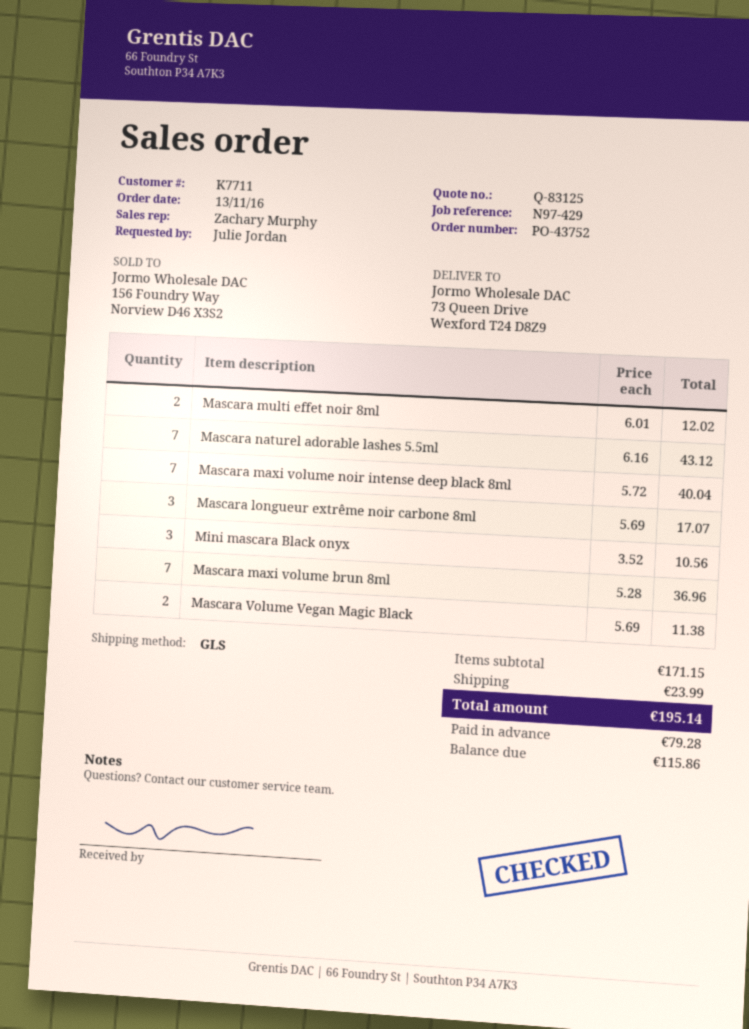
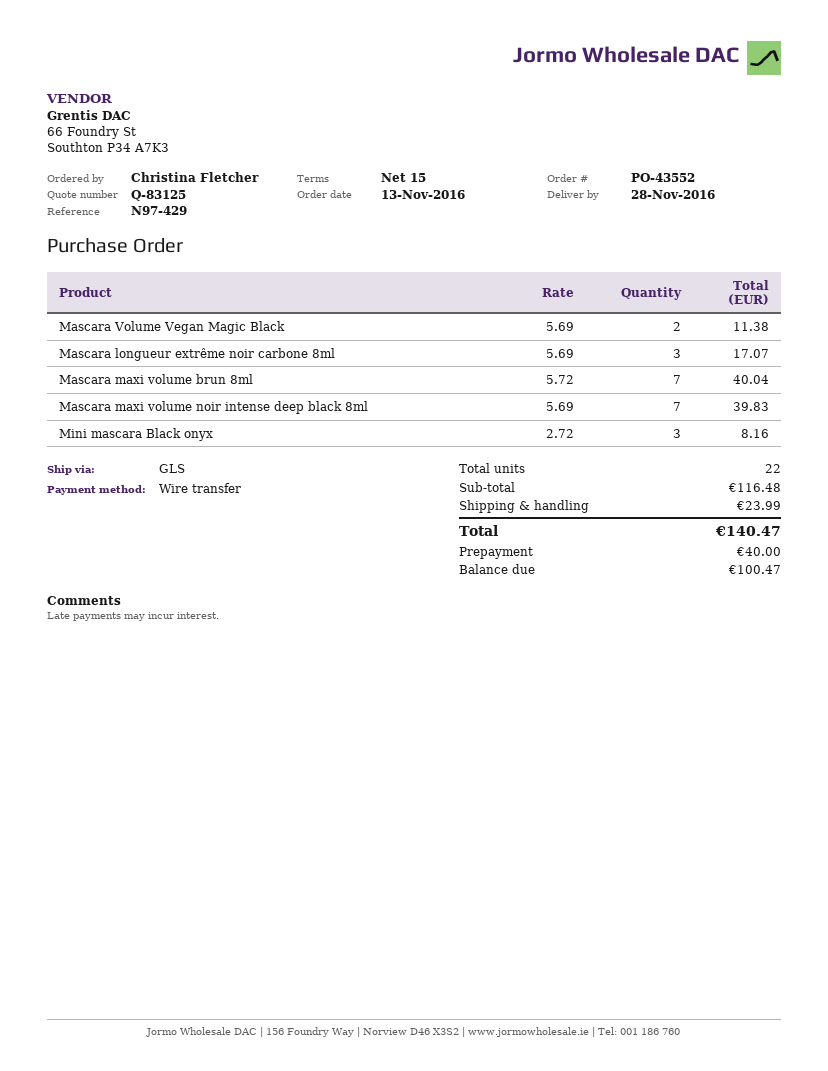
order number: PO-43752 -> PO-43552
ordered by: Julie Jordan -> Christina Fletcher
Mascara multi effet noir 8ml: 2 x 6.01 = 12.02 -> none
Mascara naturel adorable lashes 5.5ml: 7 x 6.16 = 43.12 -> none
Mascara maxi volume noir intense deep black 8ml: 7 x 5.72 = 40.04 -> 7 x 5.69 = 39.83
Mini mascara Black onyx: 3 x 3.52 = 10.56 -> 3 x 2.72 = 8.16
Mascara maxi volume brun 8ml: 7 x 5.28 = 36.96 -> 7 x 5.72 = 40.04
subtotal: 171.15 -> 116.48
total: 195.14 -> 140.47
deposit: 79.28 -> 40.00
balance: 115.86 -> 100.47

